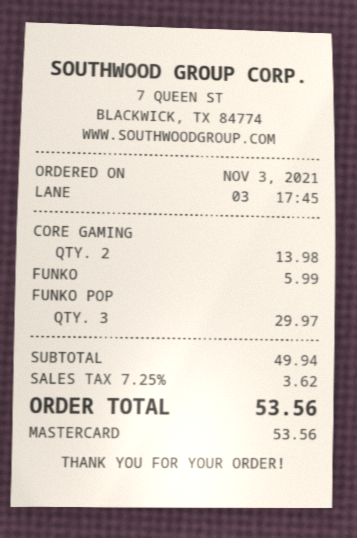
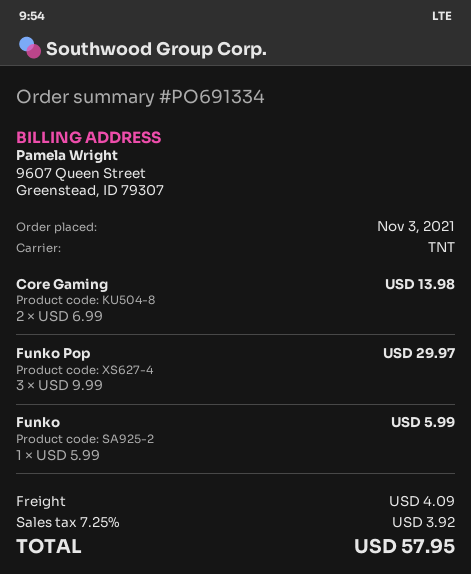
shipping: none -> 4.09
tax: 7.25% = 3.62 -> 7.25% = 3.92
total: 53.56 -> 57.95

